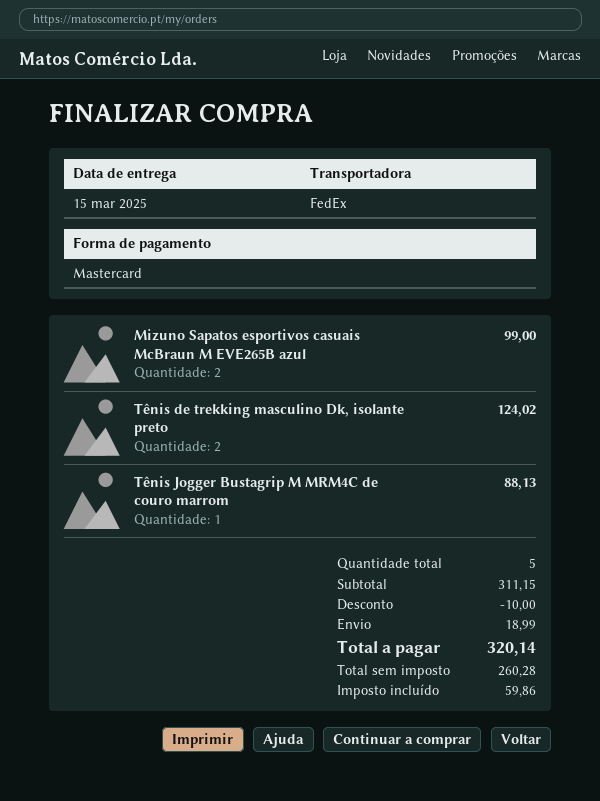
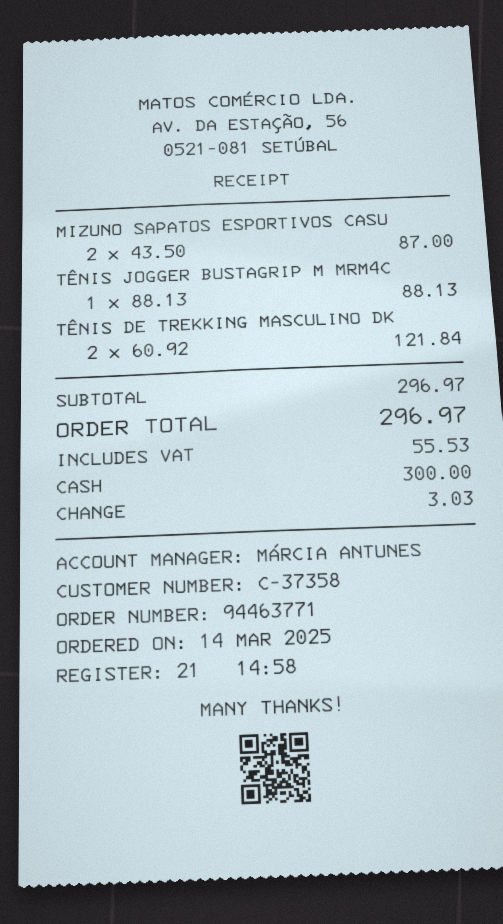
payment method: Mastercard -> cash
Mizuno Sapatos esportivos casuais McBraun M EVE265B azul: 2 for 99.00 -> 2 for 87.00
Tênis de trekking masculino Dk, isolante preto: 2 for 124.02 -> 2 for 121.84
subtotal: 311.15 -> 296.97
discount: 10.00 -> none
shipping: 18.99 -> none
tax: 59.86 -> 55.53
total: 320.14 -> 296.97

